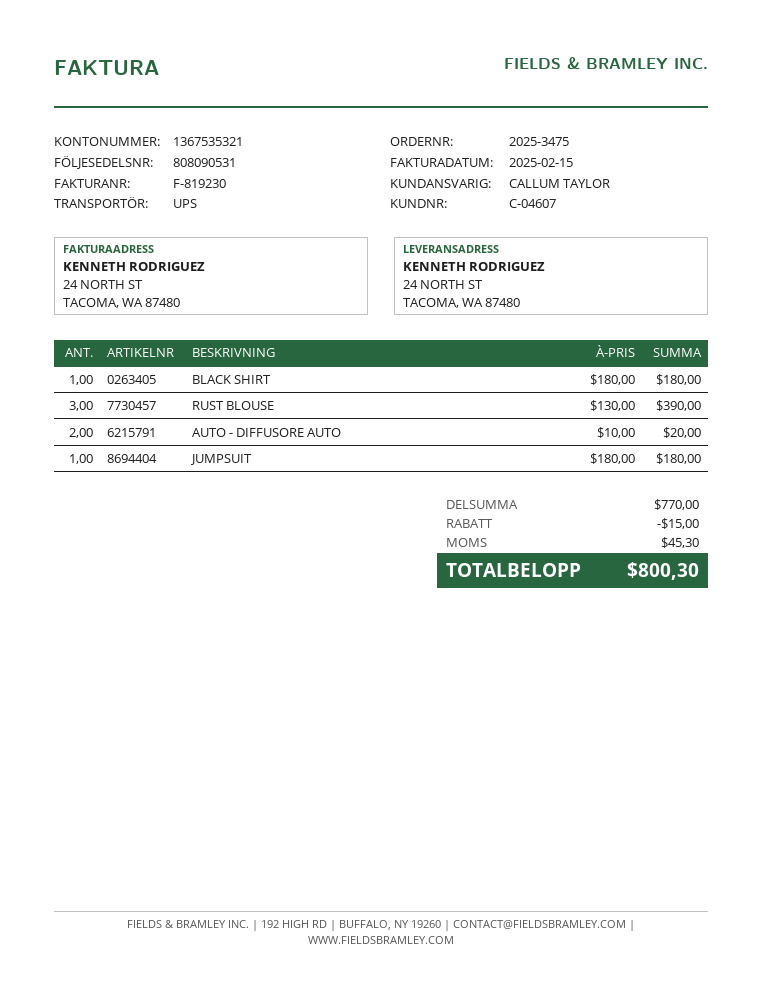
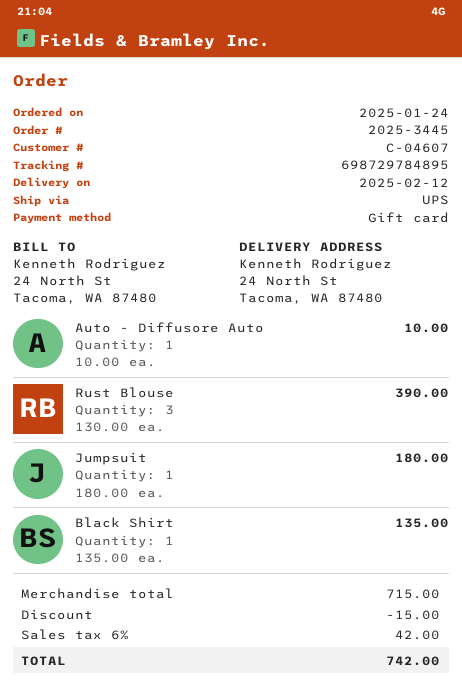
order number: 2025-3475 -> 2025-3445
BLACK SHIRT: 1 x 180.00 = 180.00 -> 1 x 135.00 = 135.00
AUTO - DIFFUSORE AUTO: 2 x 10.00 = 20.00 -> 1 x 10.00 = 10.00
subtotal: 770.00 -> 715.00
tax: 45.30 -> 42.00
total: 800.30 -> 742.00

